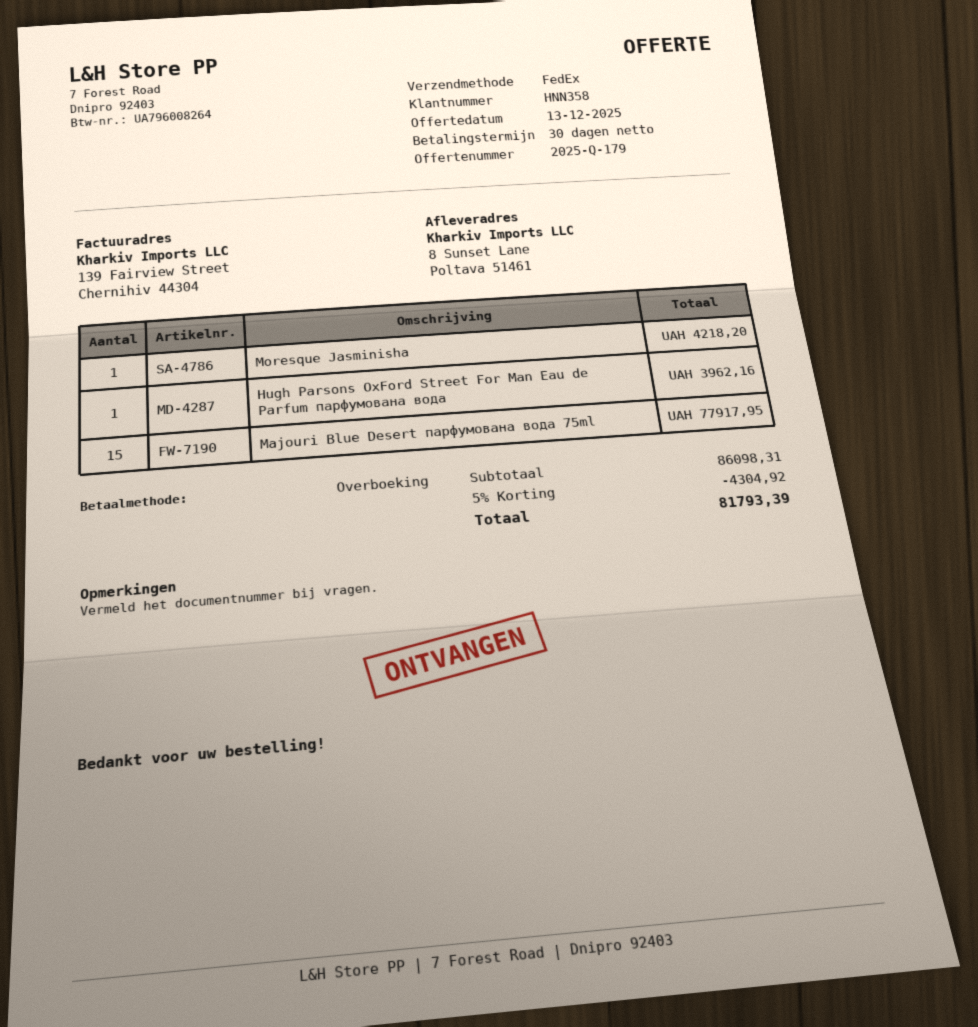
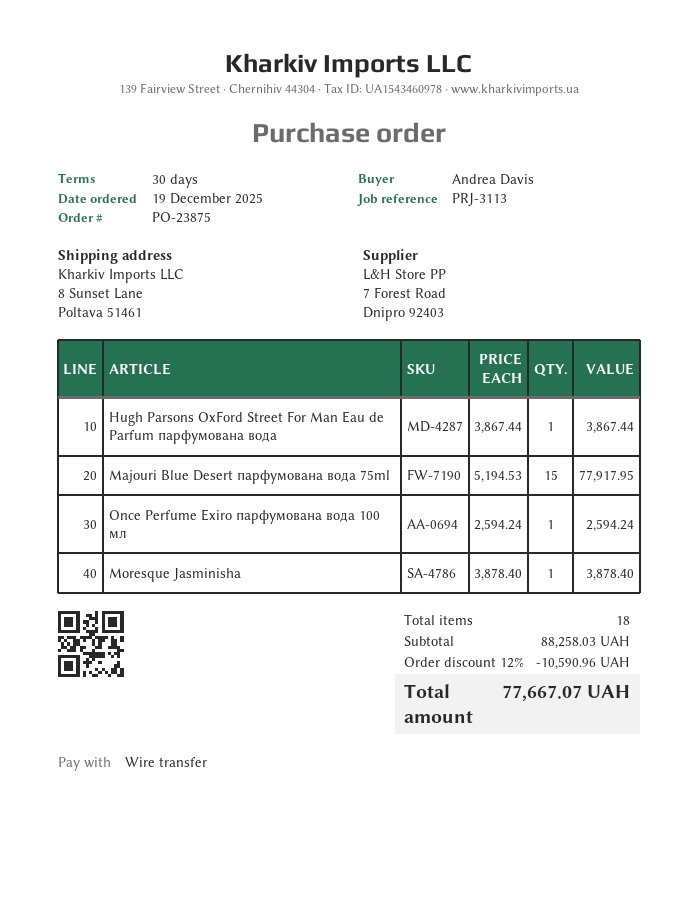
Moresque Jasminisha: 1 for 4218.20 -> 1 for 3878.40
Hugh Parsons OxFord Street For Man Eau de Parfum парфумована вода: 1 for 3962.16 -> 1 for 3867.44
Once Perfume Exiro парфумована вода 100 мл: none -> 1 for 2594.24
subtotal: 86098.31 -> 88258.03
discount: 5% = 4304.92 -> 12% = 10590.96
total: 81793.39 -> 77667.07

